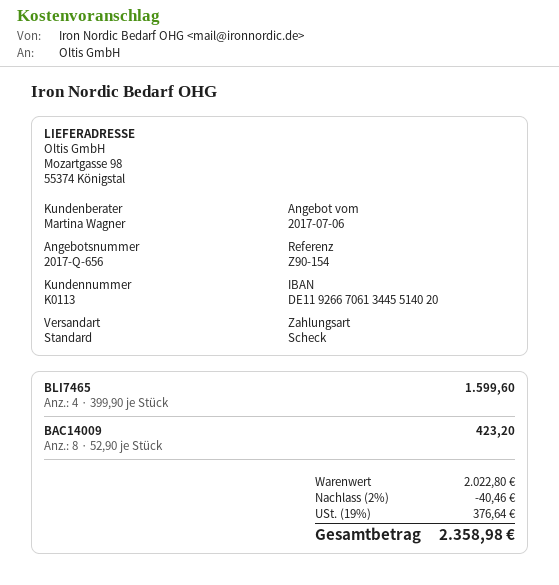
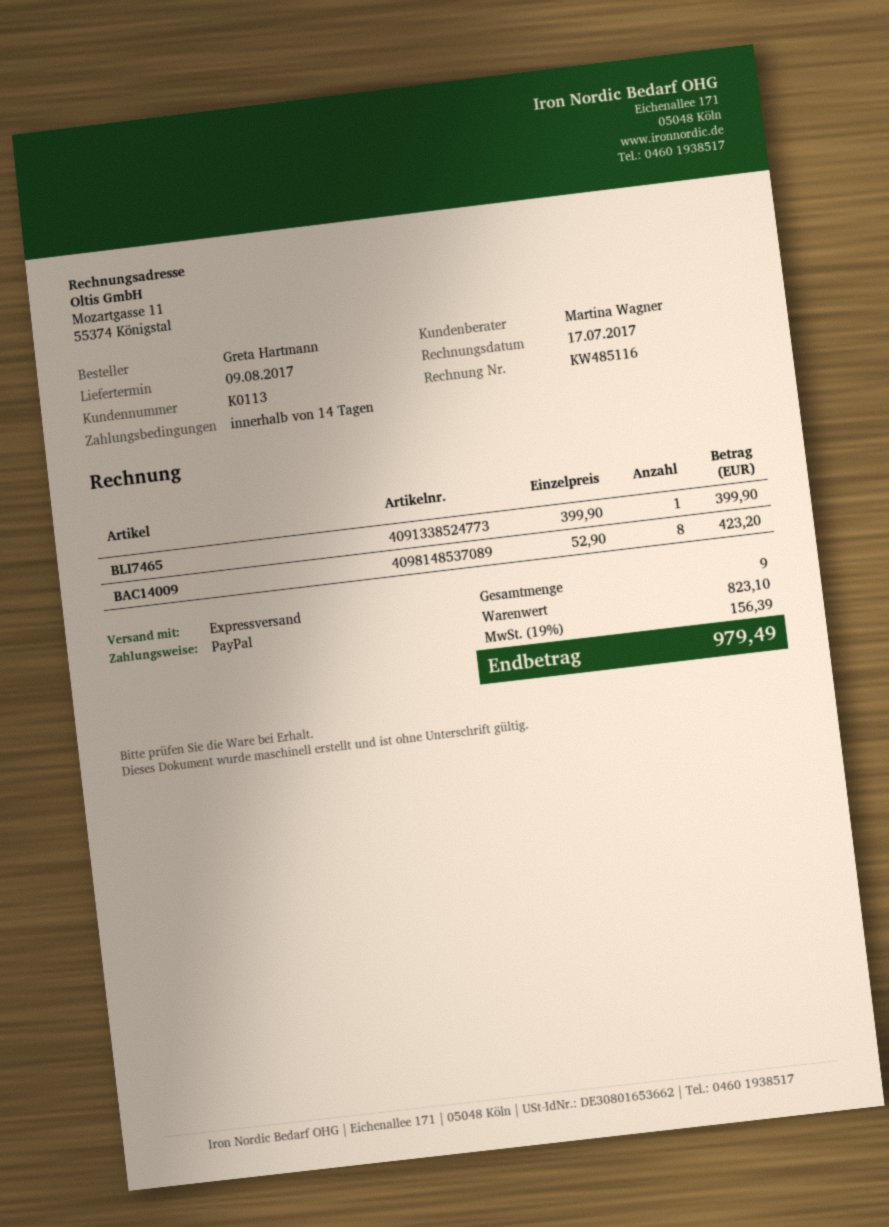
payment method: cheque -> PayPal
shipping method: standard -> express
BLI7465: 4 x 399.90 = 1599.60 -> 1 x 399.90 = 399.90
subtotal: 2022.80 -> 823.10
discount: 2% = 40.46 -> none
tax: 19% = 376.64 -> 19% = 156.39
total: 2358.98 -> 979.49

